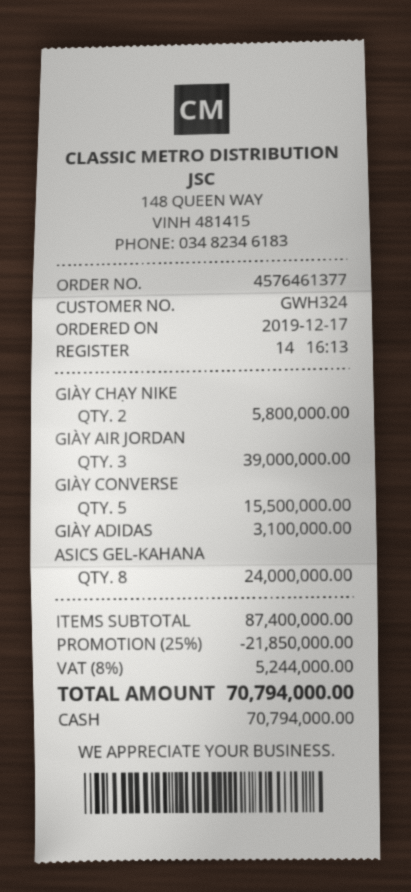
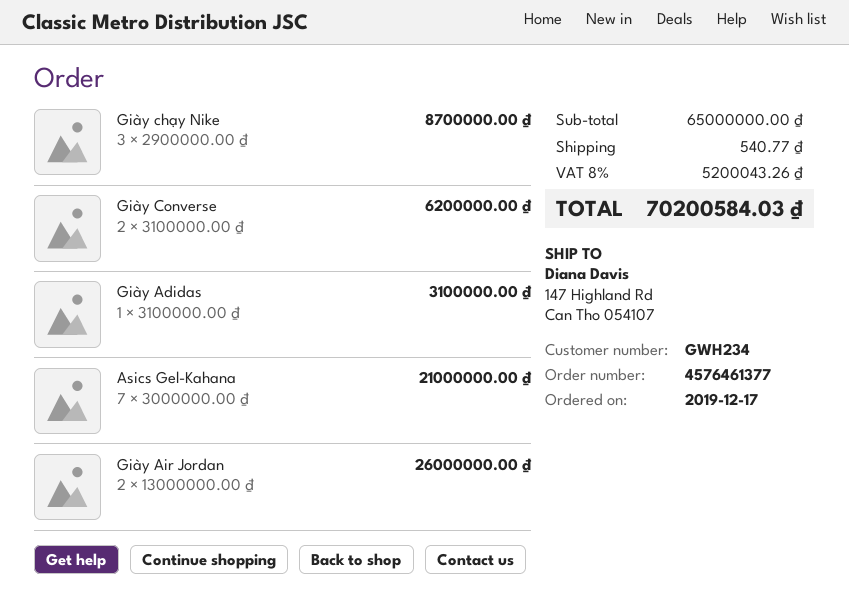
customer number: GWH324 -> GWH234
GIÀY CHẠY NIKE: 2 for 5800000.00 -> 3 for 8700000.00
GIÀY AIR JORDAN: 3 for 39000000.00 -> 2 for 26000000.00
GIÀY CONVERSE: 5 for 15500000.00 -> 2 for 6200000.00
ASICS GEL-KAHANA: 8 for 24000000.00 -> 7 for 21000000.00
subtotal: 87400000.00 -> 65000000.00
discount: 25% = 21850000.00 -> none
shipping: none -> 540.77
tax: 8% = 5244000.00 -> 8% = 5200043.26
total: 70794000.00 -> 70200584.03

